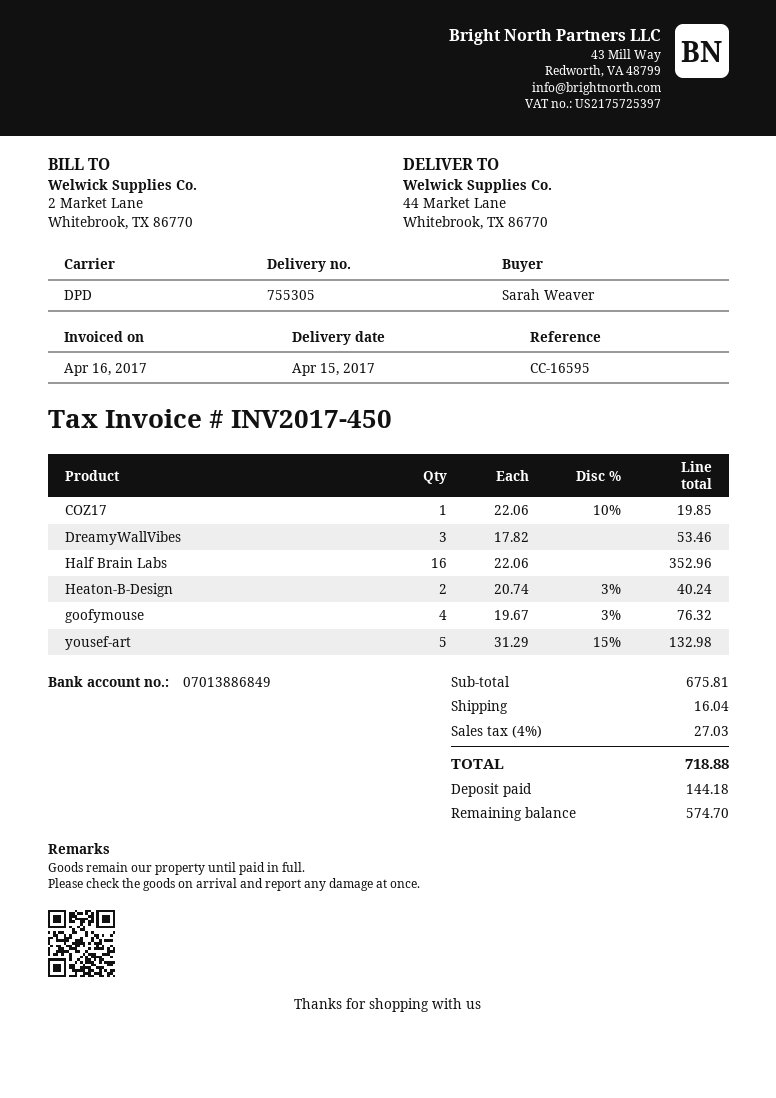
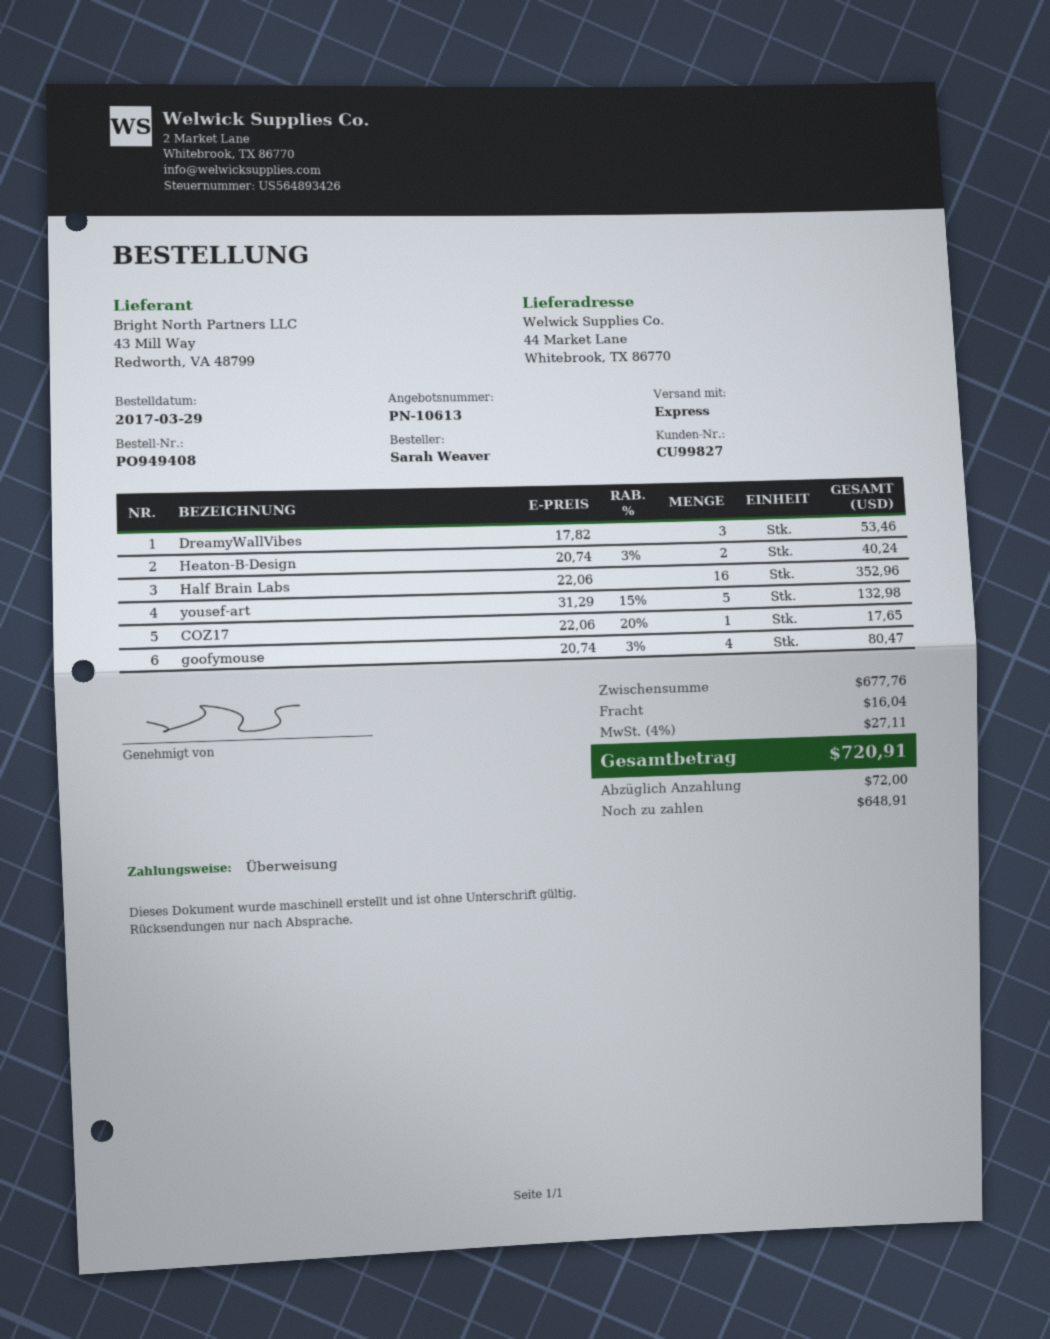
shipping method: DPD -> express
COZ17: 1 x 22.06 - 10% = 19.85 -> 1 x 22.06 - 20% = 17.65
goofymouse: 4 x 19.67 - 3% = 76.32 -> 4 x 20.74 - 3% = 80.47
subtotal: 675.81 -> 677.76
tax: 4% = 27.03 -> 4% = 27.11
total: 718.88 -> 720.91
deposit: 144.18 -> 72.00
balance: 574.70 -> 648.91

